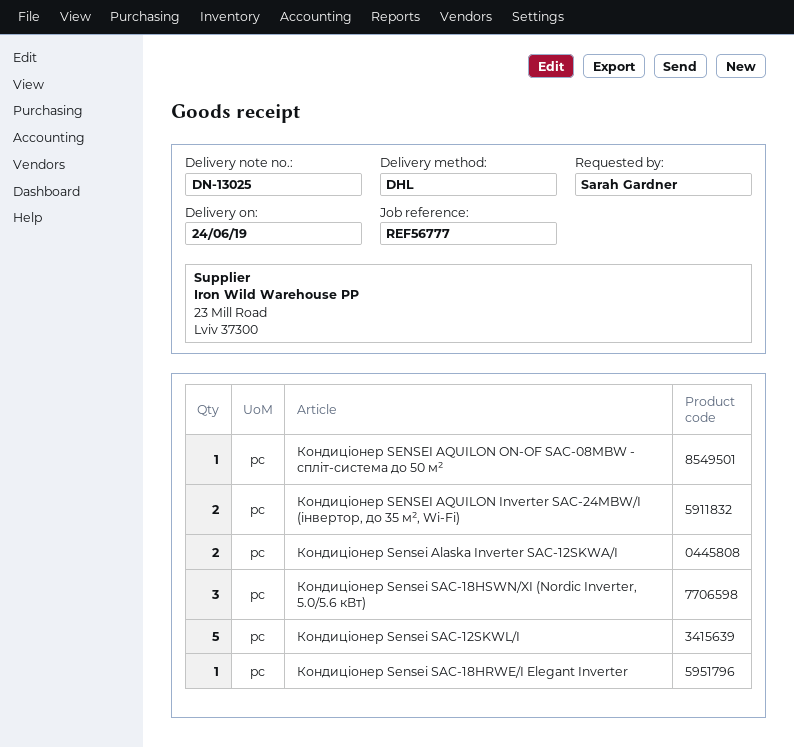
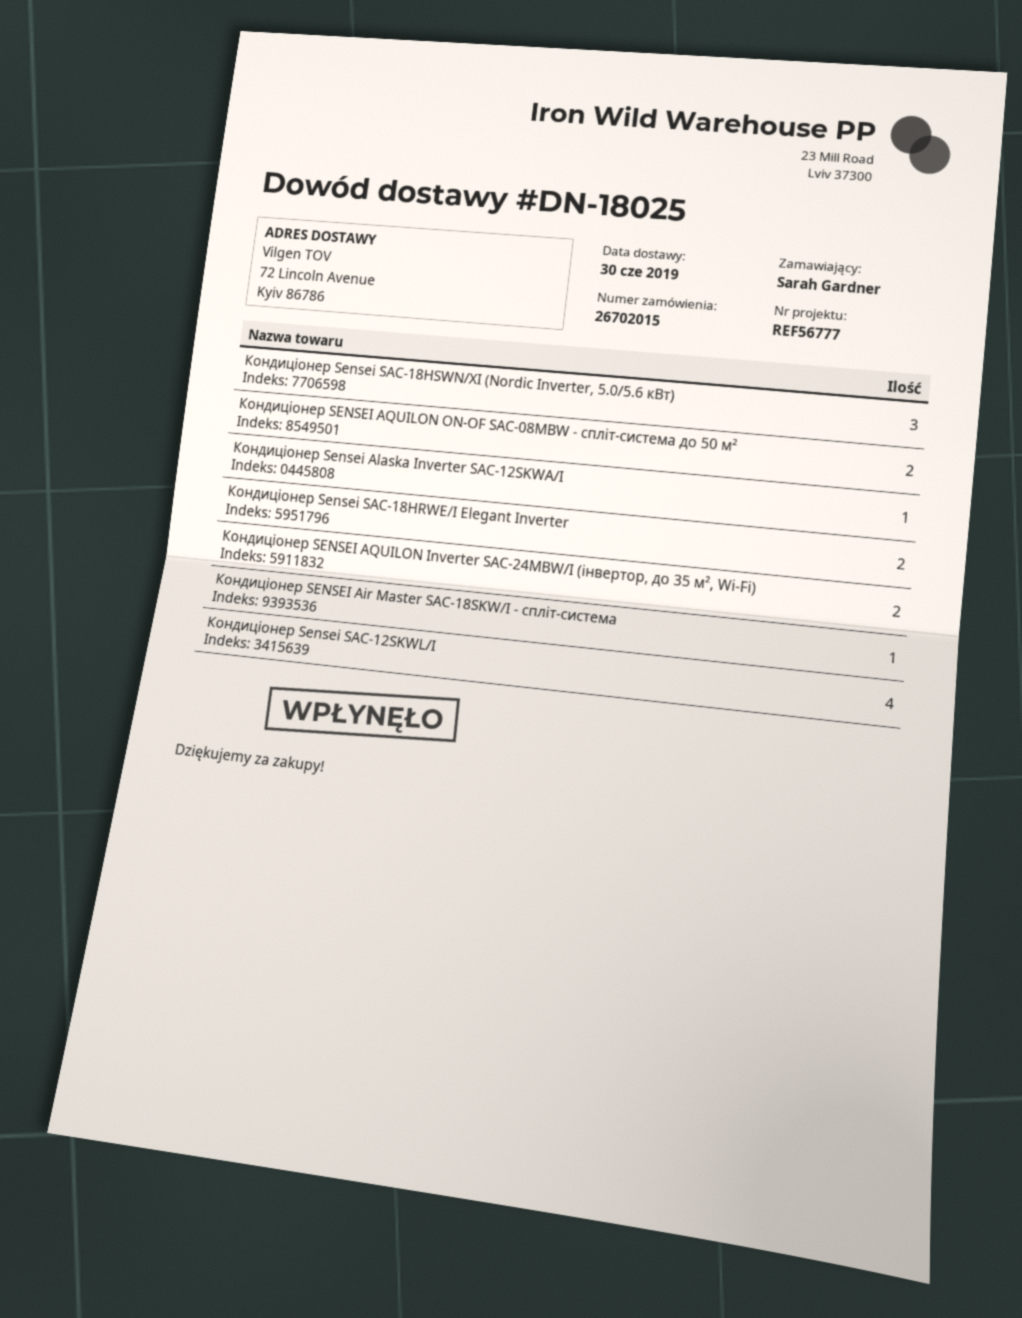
delivery note number: DN-13025 -> DN-18025
delivery date: 2019-06-24 -> 2019-06-30
Кондиціонер SENSEI AQUILON ON-OF SAC-08MBW - спліт-система до 50 м²: 1 -> 2
Кондиціонер Sensei Alaska Inverter SAC-12SKWA/I: 2 -> 1
Кондиціонер Sensei SAC-12SKWL/I: 5 -> 4
Кондиціонер Sensei SAC-18HRWE/I Elegant Inverter: 1 -> 2
Кондиціонер SENSEI Air Master SAC-18SKW/I - спліт-система: none -> 1

